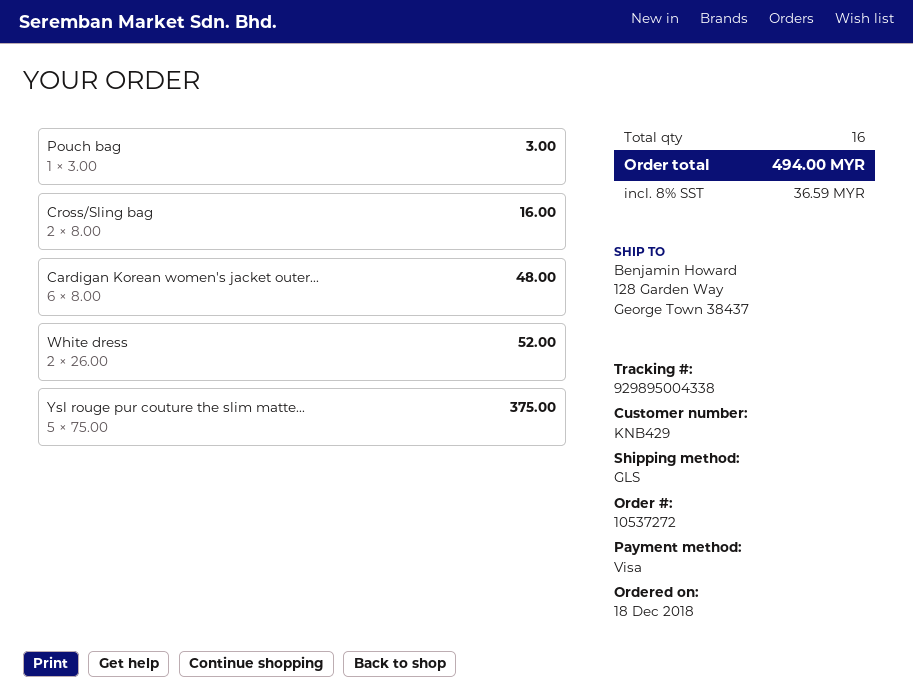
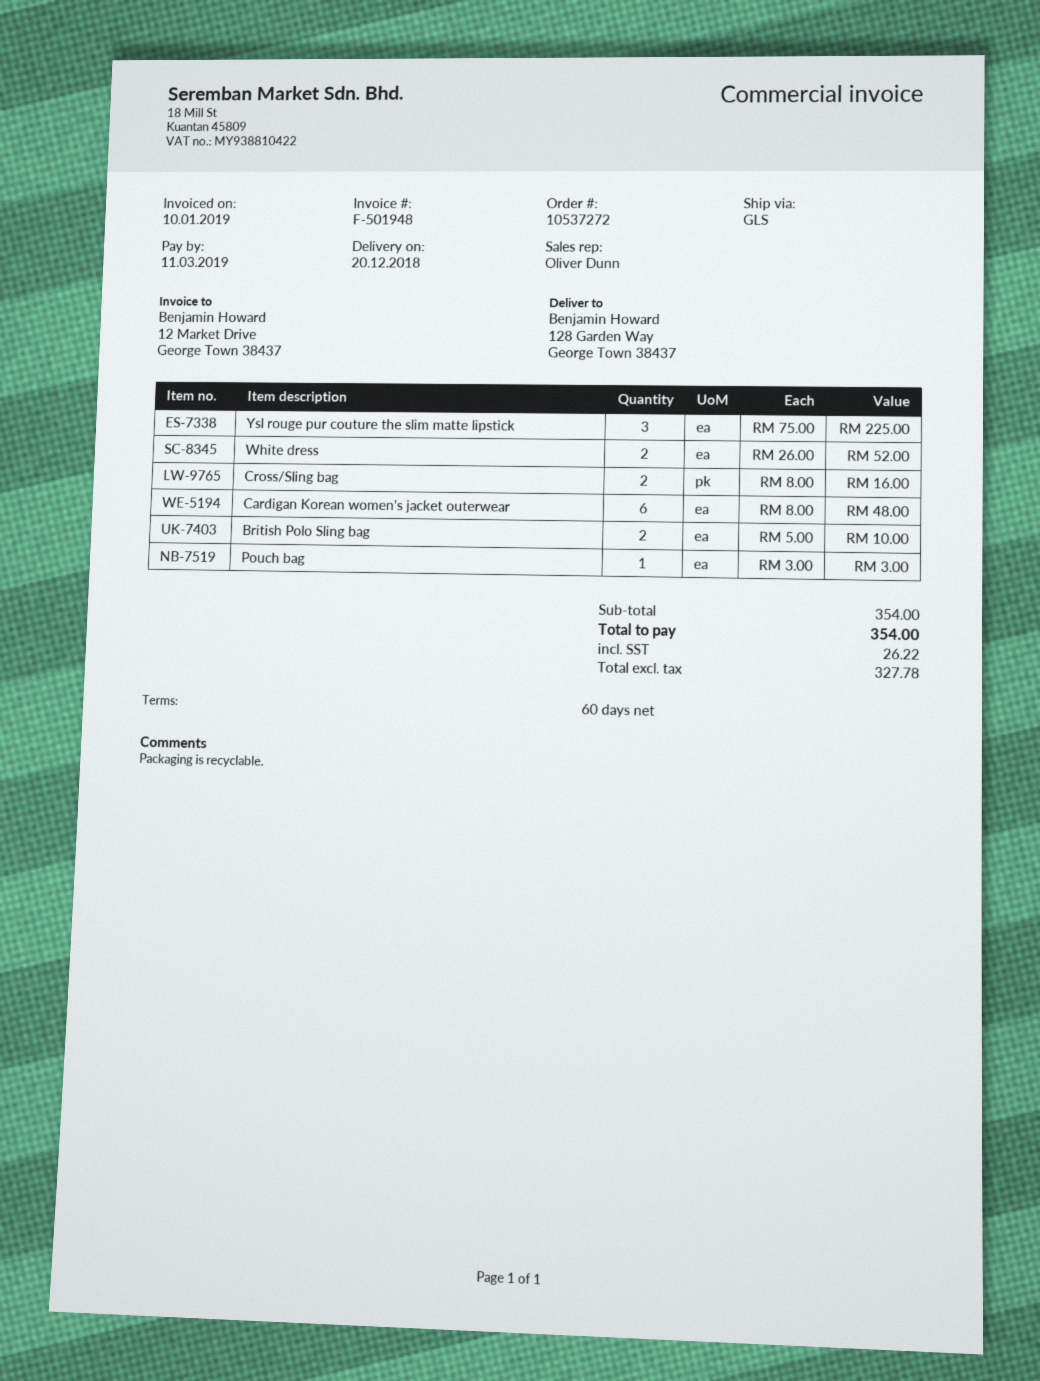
Ysl rouge pur couture the slim matte...: 5 x 75.00 = 375.00 -> 3 x 75.00 = 225.00
British Polo Sling bag: none -> 2 x 5.00 = 10.00
tax: 36.59 -> 26.22
total: 494.00 -> 354.00

